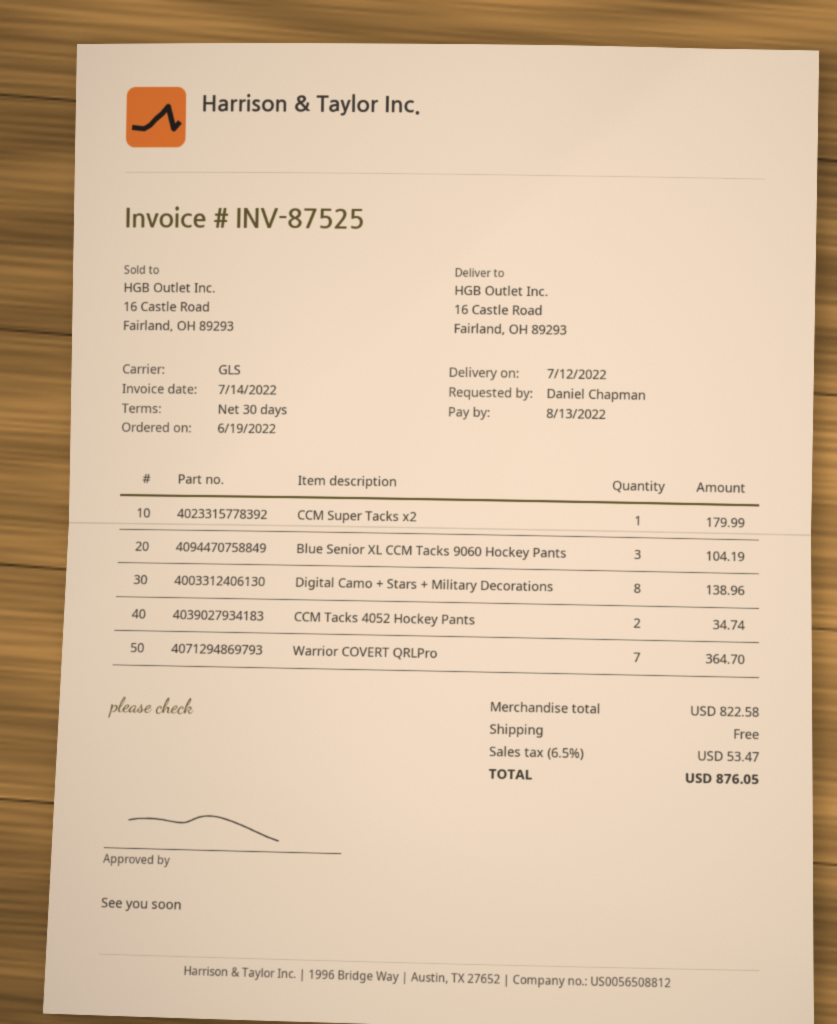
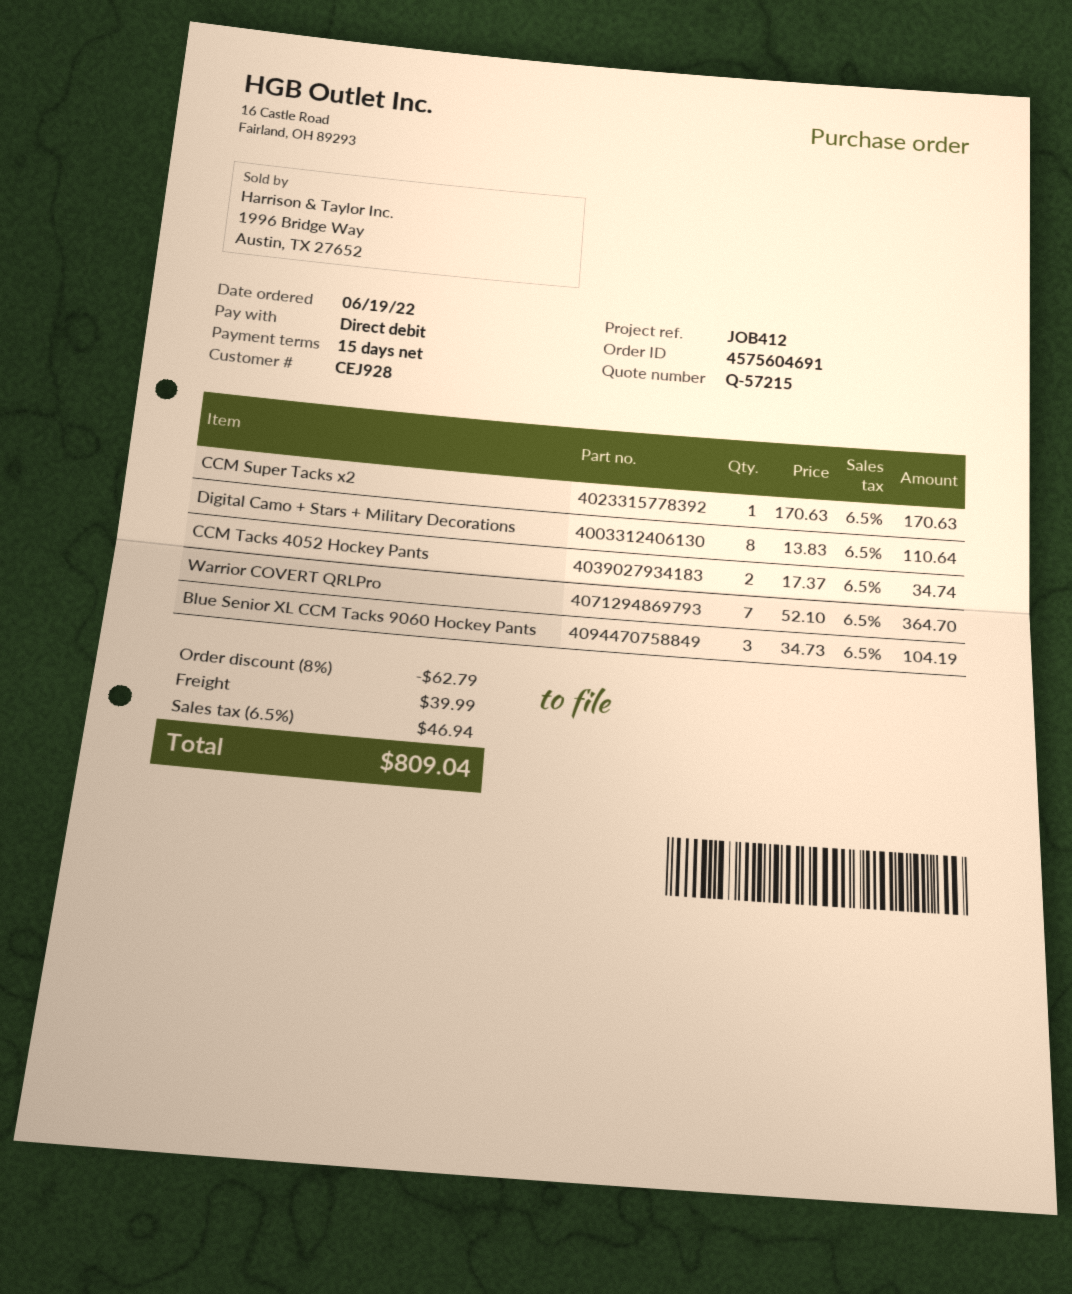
payment terms: 30 days -> 15 days
CCM Super Tacks x2: 1 for 179.99 -> 1 for 170.63
Digital Camo + Stars + Military Decorations: 8 for 138.96 -> 8 for 110.64
discount: none -> 8% = 62.79
shipping: 0.00 -> 39.99
tax: 6.5% = 53.47 -> 6.5% = 46.94
total: 876.05 -> 809.04

